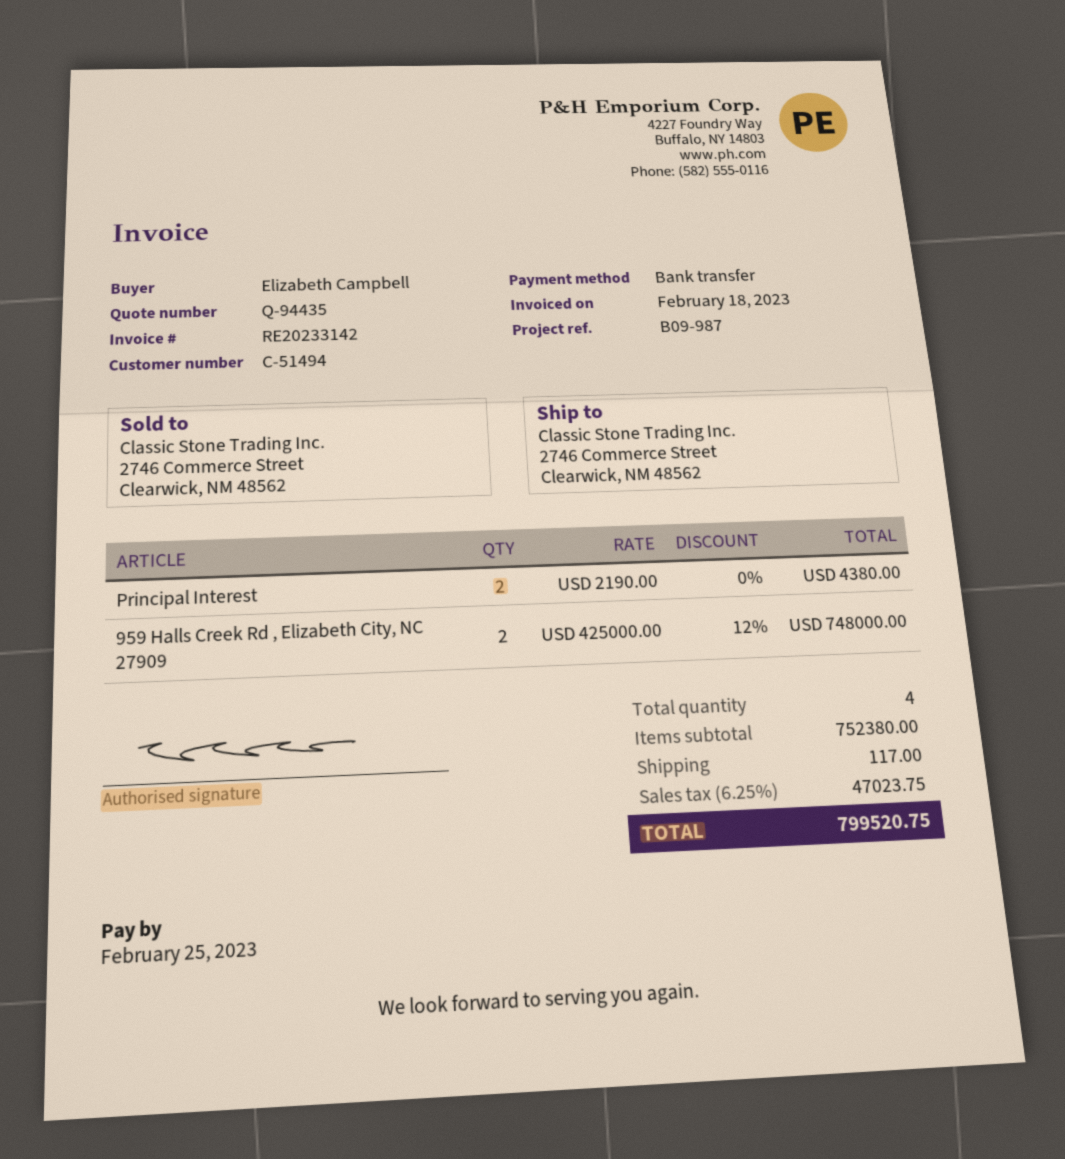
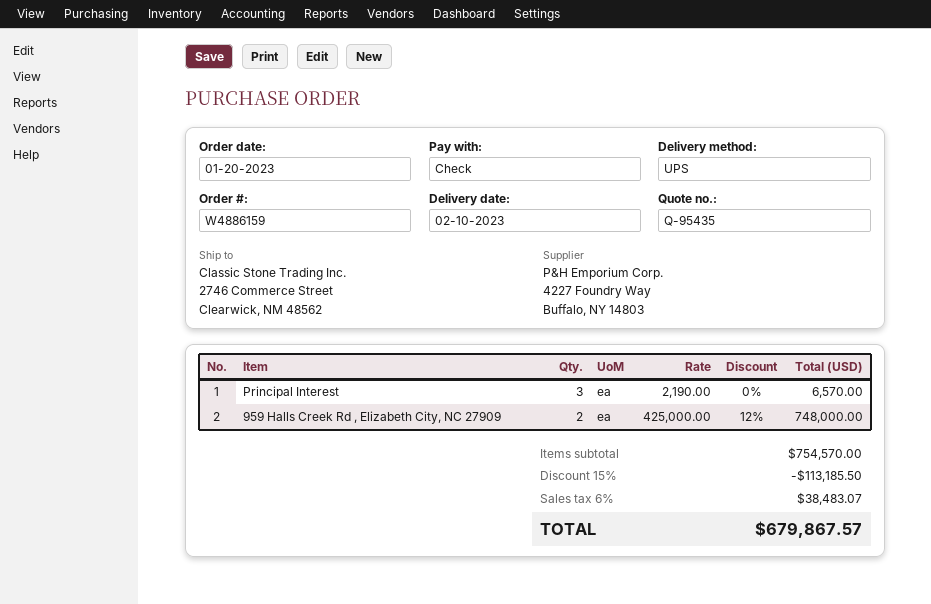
quote number: Q-94435 -> Q-95435
payment method: bank transfer -> cheque
Principal Interest: 2 x 2190.00 = 4380.00 -> 3 x 2190.00 = 6570.00
subtotal: 752380.00 -> 754570.00
discount: none -> 15% = 113185.50
shipping: 117.00 -> none
tax: 6.25% = 47023.75 -> 6% = 38483.07
total: 799520.75 -> 679867.57

